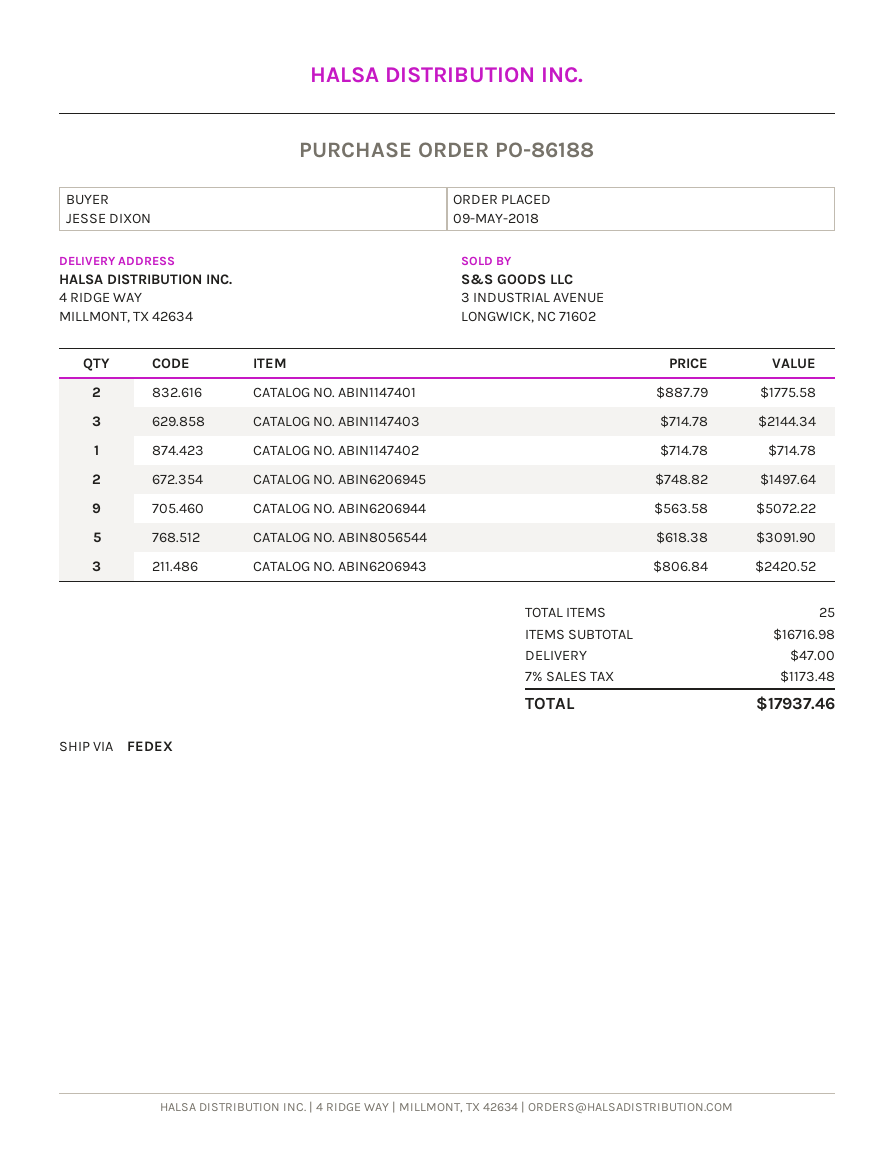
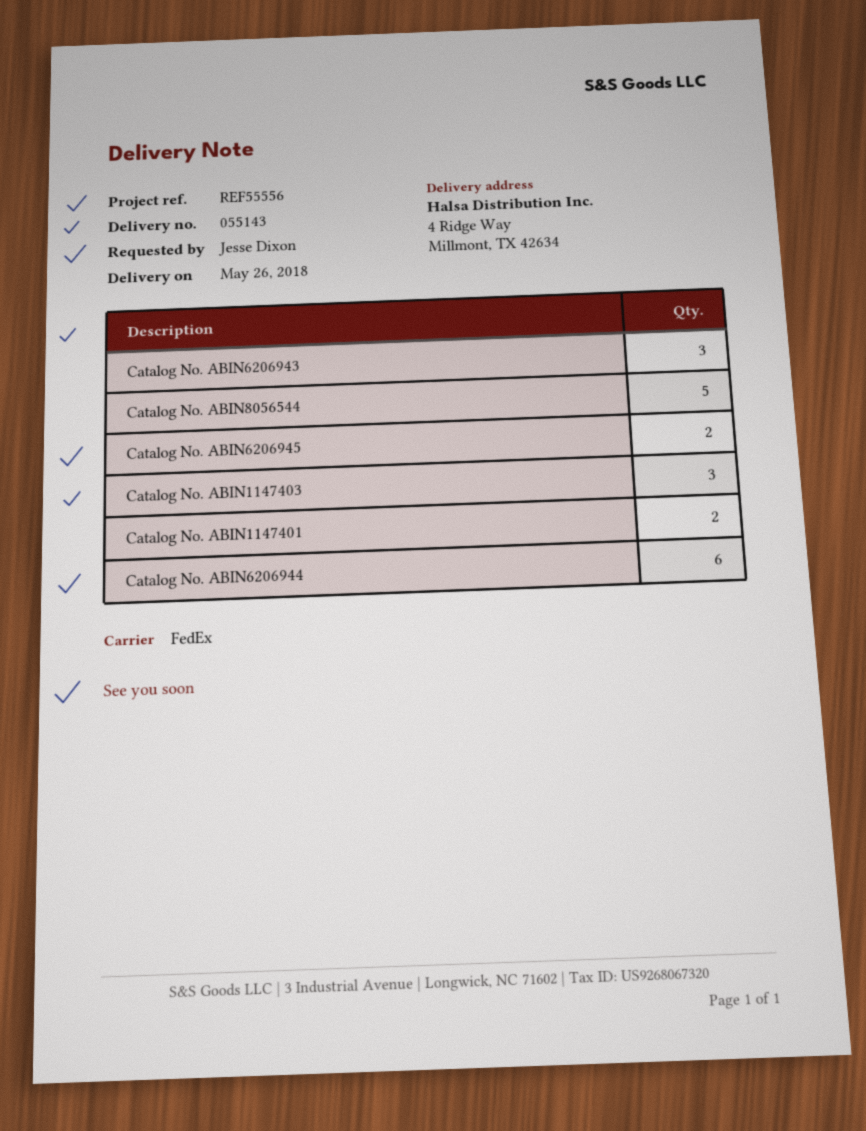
CATALOG NO. ABIN1147402: 1 -> none
CATALOG NO. ABIN6206944: 9 -> 6

